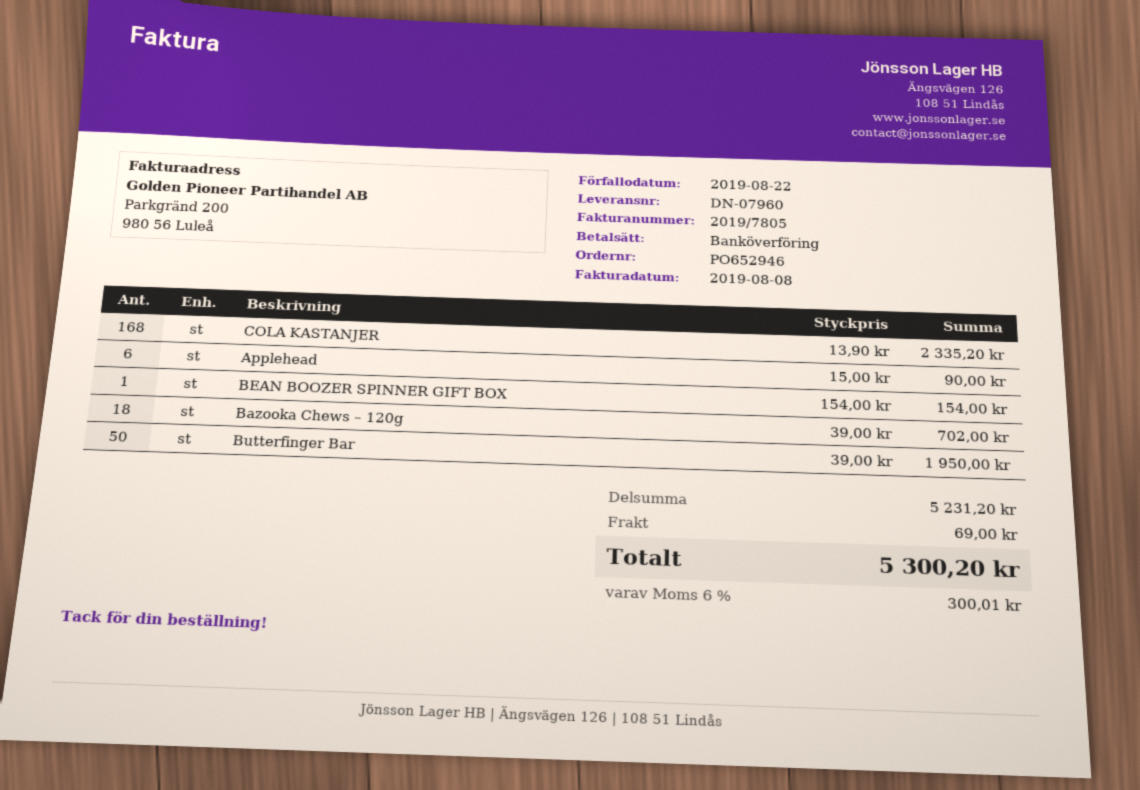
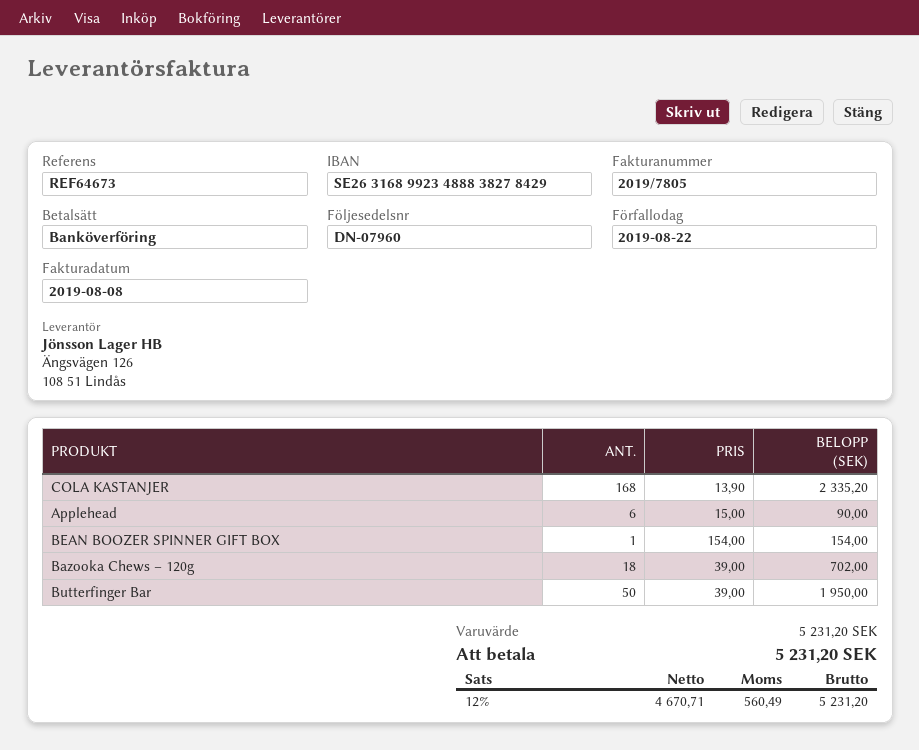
shipping: 69.00 -> none
tax: 6% = 300.01 -> 12% = 560.49
total: 5300.20 -> 5231.20

